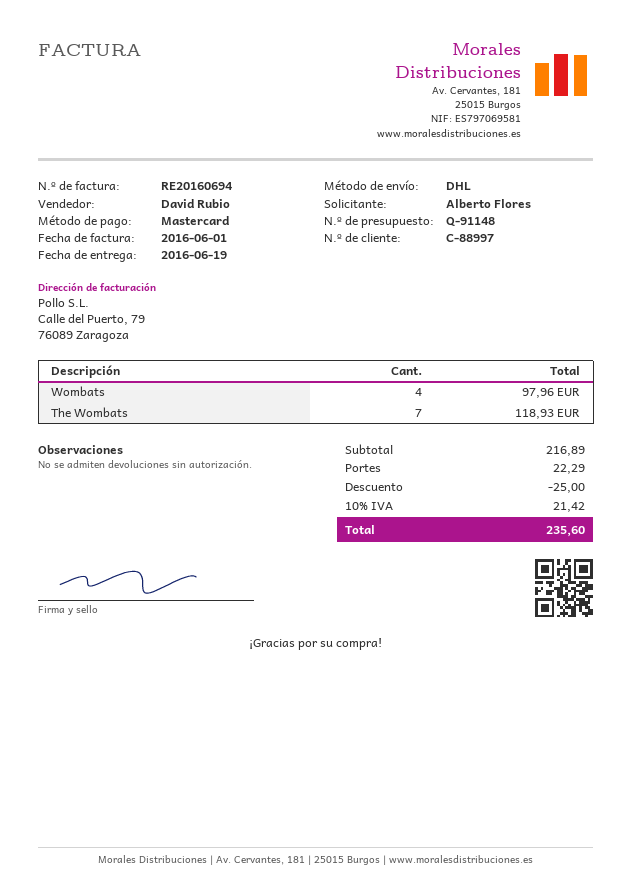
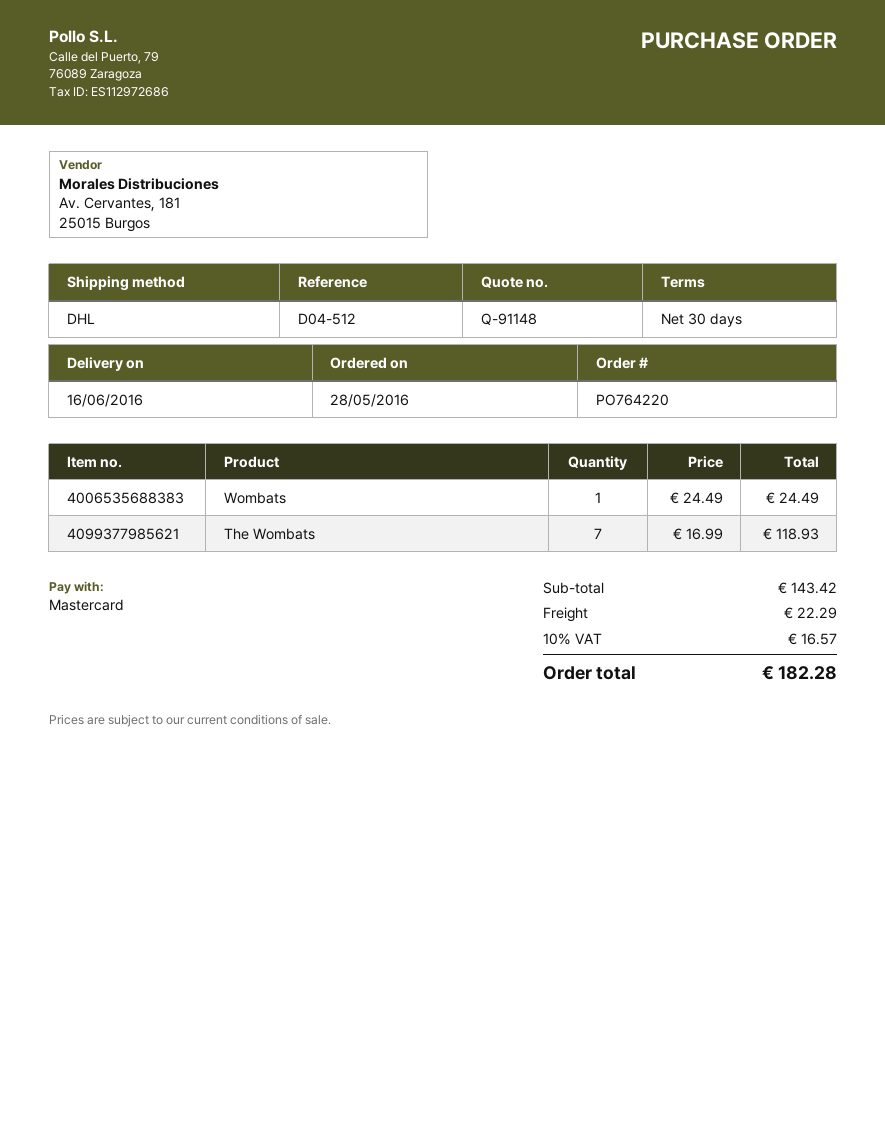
delivery date: 2016-06-19 -> 2016-06-16
Wombats: 4 for 97.96 -> 1 for 24.49
subtotal: 216.89 -> 143.42
discount: 25.00 -> none
tax: 10% = 21.42 -> 10% = 16.57
total: 235.60 -> 182.28

